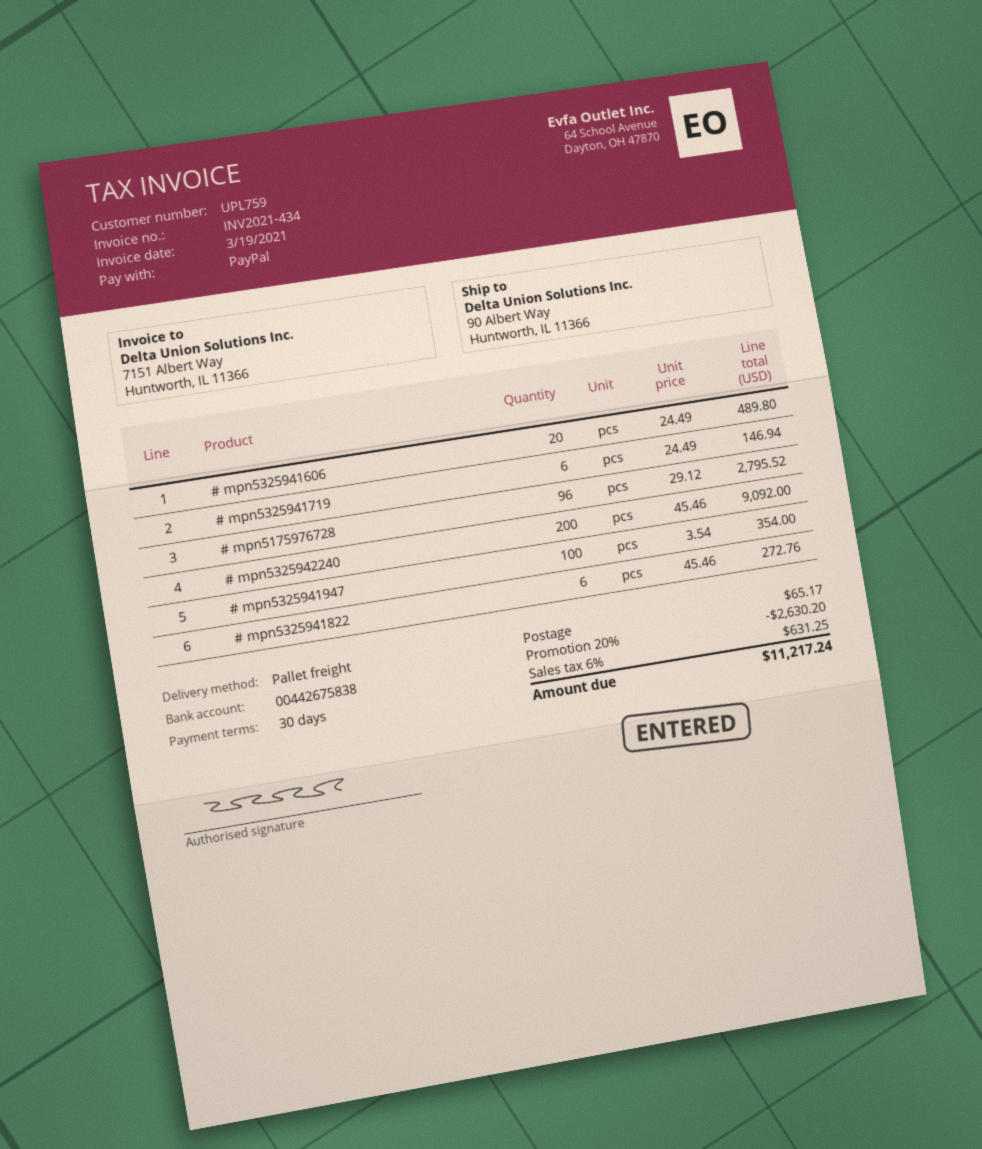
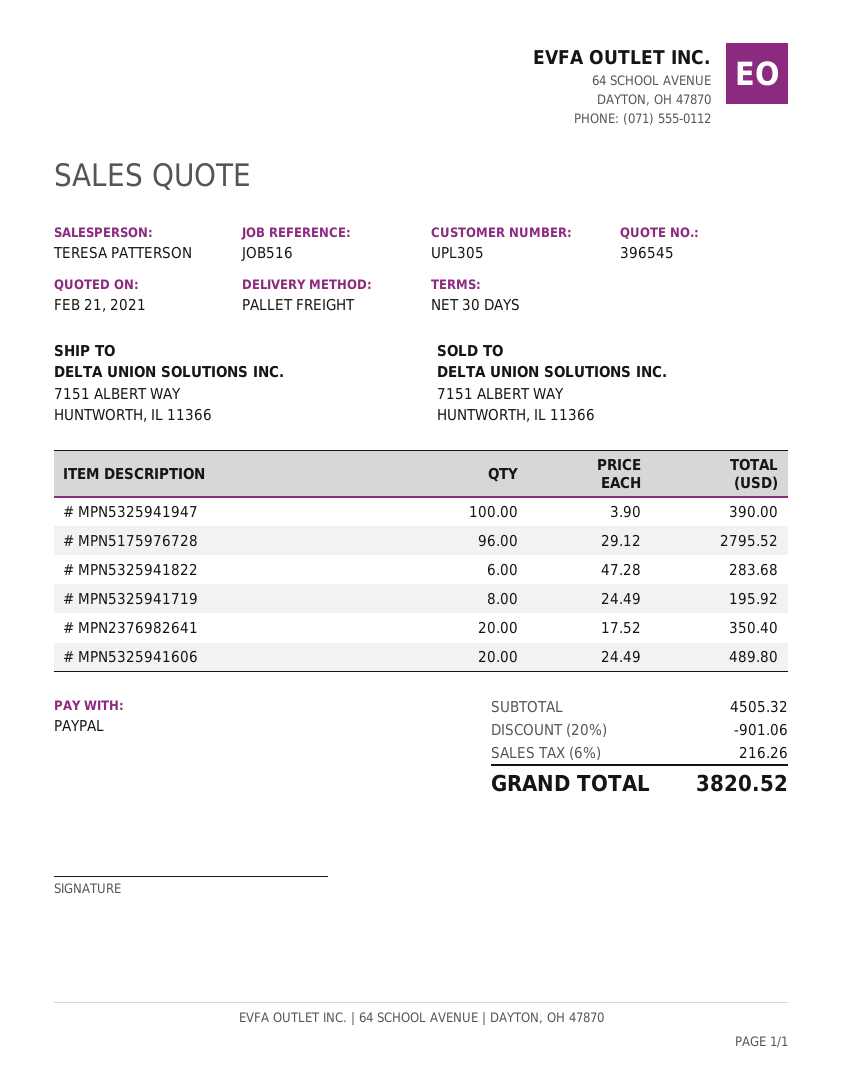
customer number: UPL759 -> UPL305
ship to: 90 Albert Way, Huntworth, IL 11366 -> 7151 ALBERT WAY, HUNTWORTH, IL 11366
# mpn5325941719: 6 x 24.49 = 146.94 -> 8 x 24.49 = 195.92
# mpn5325942240: 200 x 45.46 = 9092.00 -> none
# mpn5325941947: 100 x 3.54 = 354.00 -> 100 x 3.90 = 390.00
# mpn5325941822: 6 x 45.46 = 272.76 -> 6 x 47.28 = 283.68
# MPN2376982641: none -> 20 x 17.52 = 350.40
discount: 20% = 2630.20 -> 20% = 901.06
shipping: 65.17 -> none
tax: 6% = 631.25 -> 6% = 216.26
total: 11217.24 -> 3820.52

